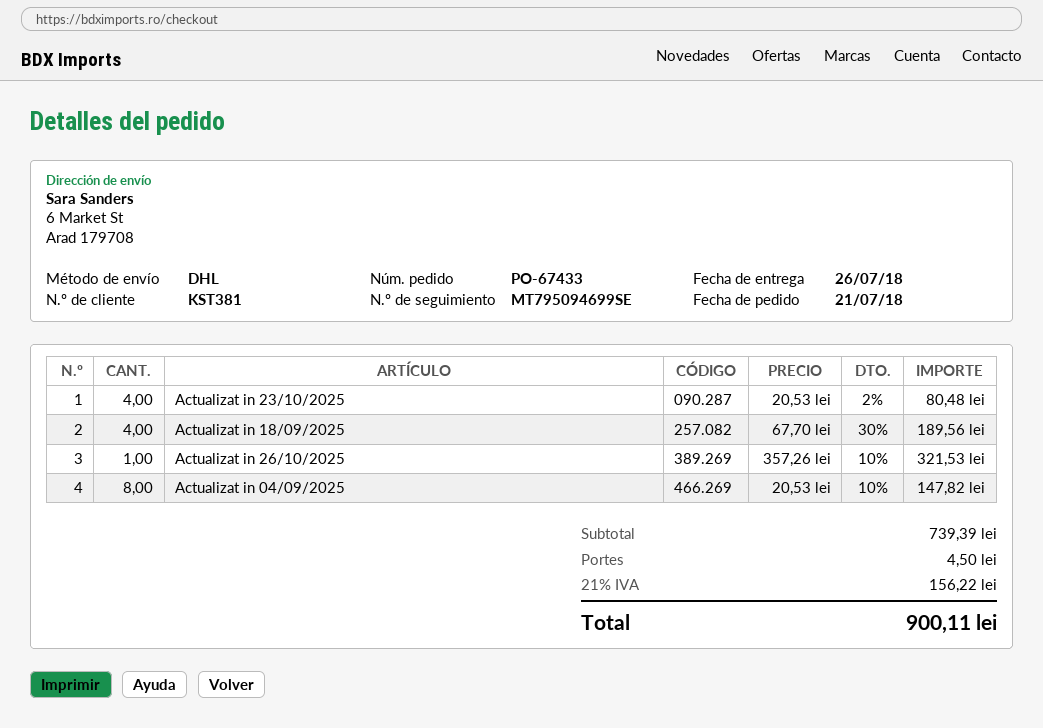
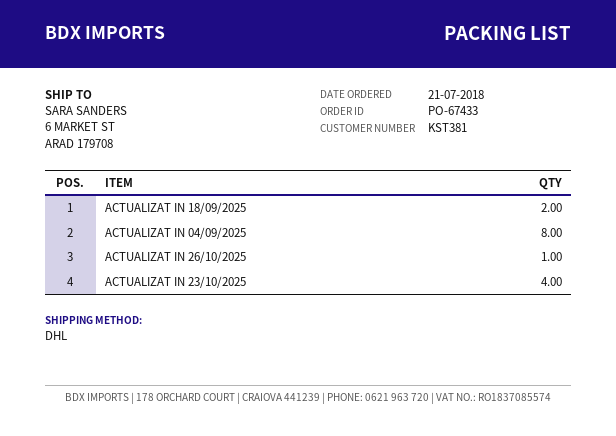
Actualizat in 18/09/2025: 4 -> 2

